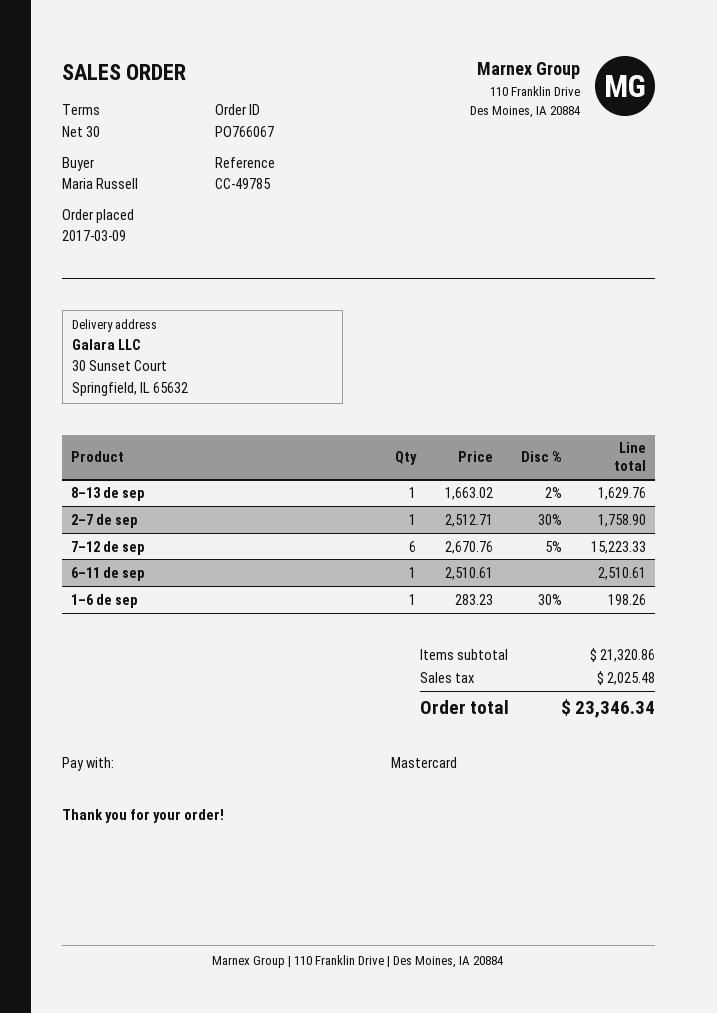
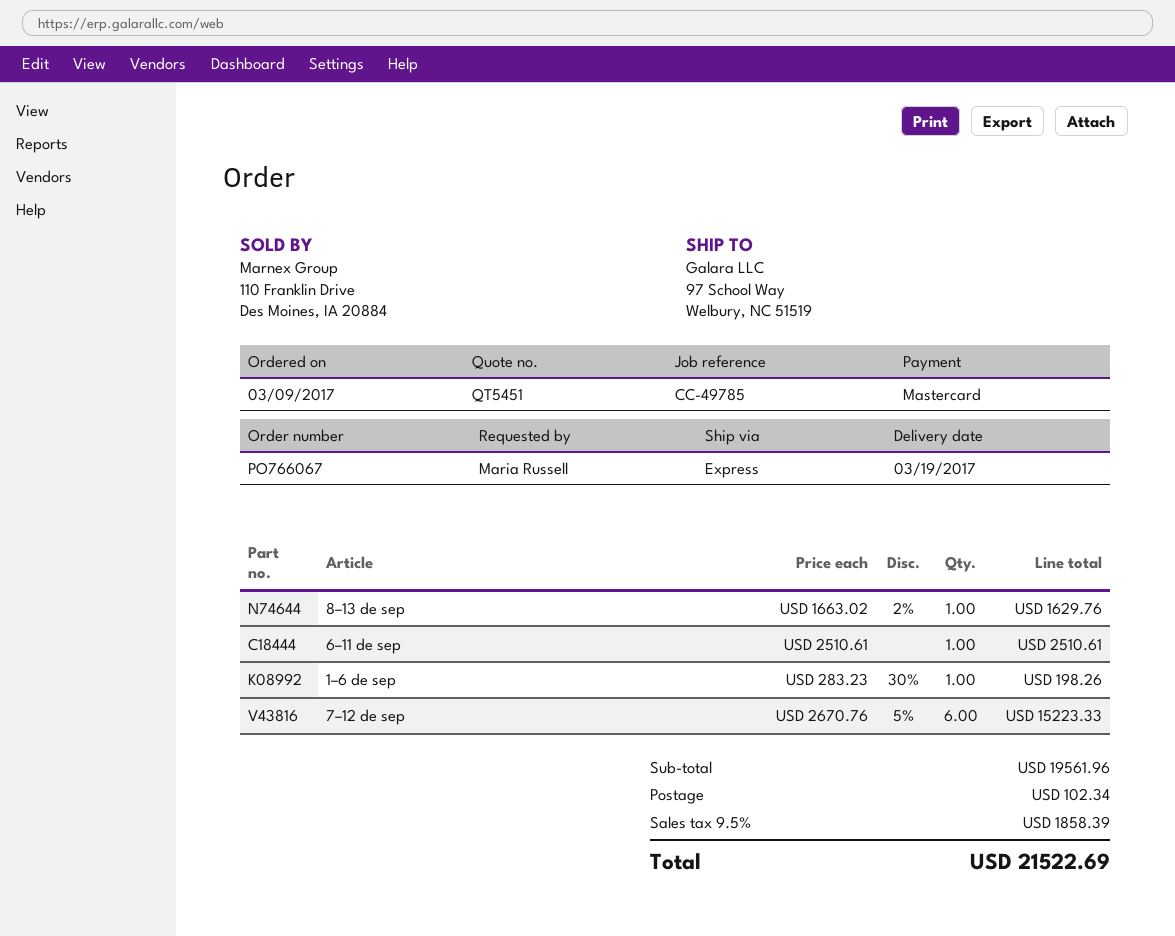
ship to: 30 Sunset Court, Springfield, IL 65632 -> 97 School Way, Welbury, NC 51519
2–7 de sep: 1 x 2512.71 - 30% = 1758.90 -> none
subtotal: 21320.86 -> 19561.96
shipping: none -> 102.34
tax: 2025.48 -> 1858.39
total: 23346.34 -> 21522.69

